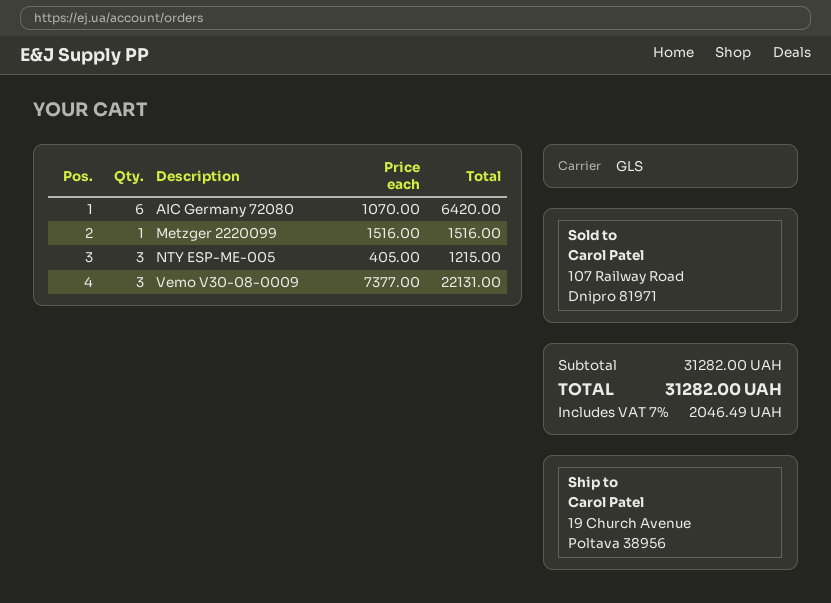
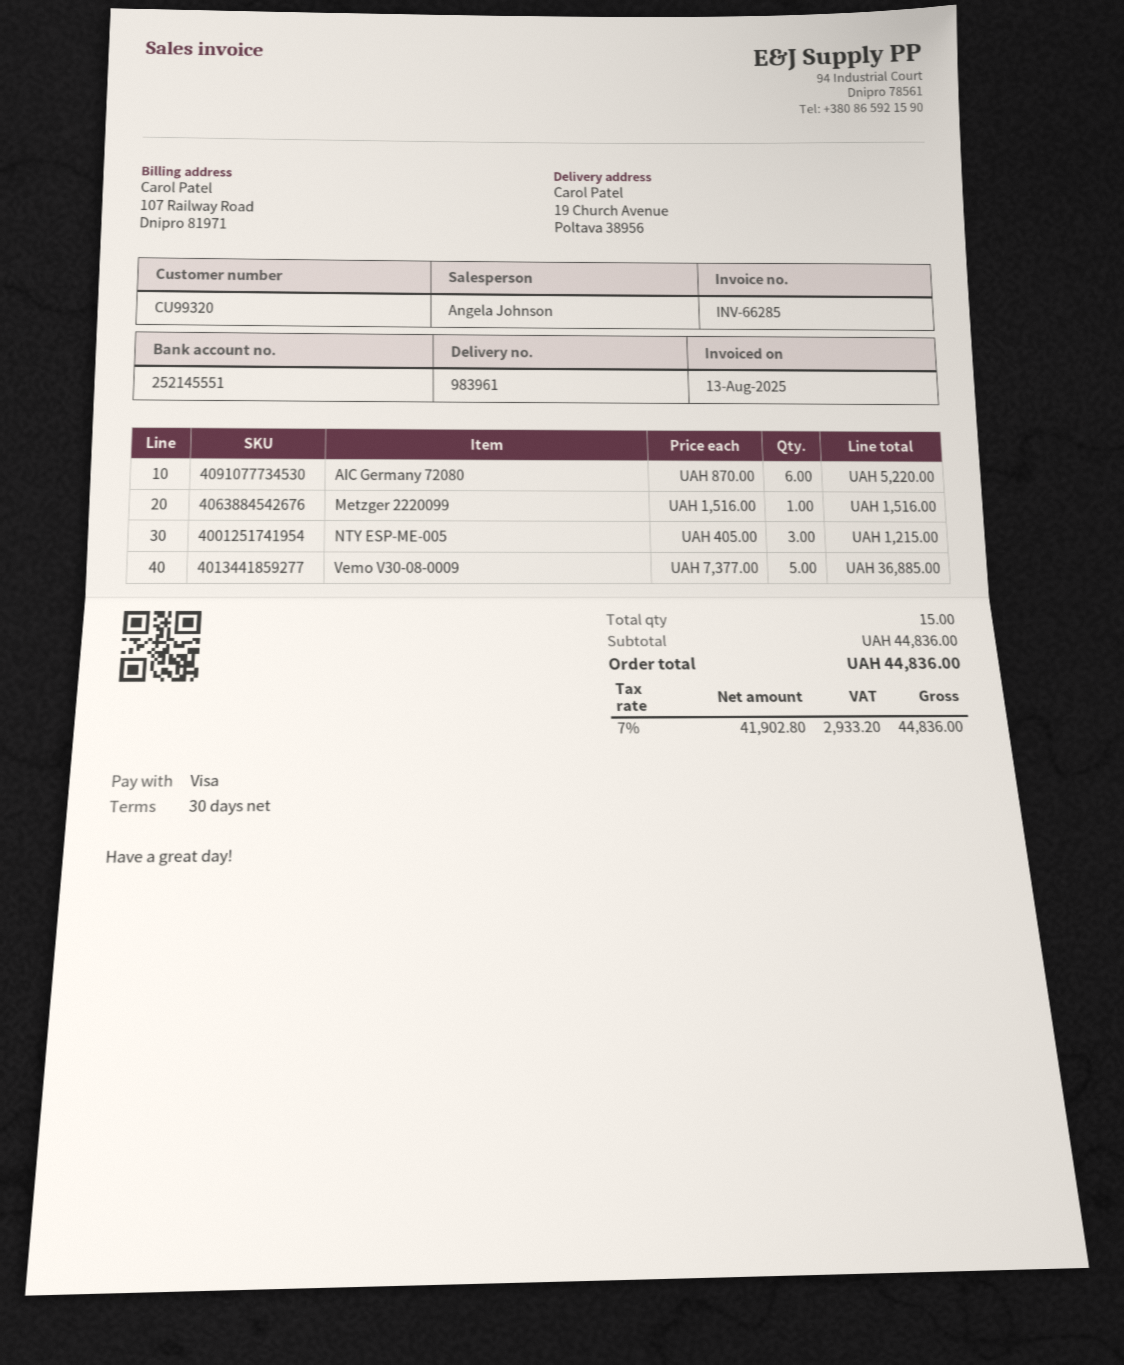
AIC Germany 72080: 6 x 1070.00 = 6420.00 -> 6 x 870.00 = 5220.00
Vemo V30-08-0009: 3 x 7377.00 = 22131.00 -> 5 x 7377.00 = 36885.00
subtotal: 31282.00 -> 44836.00
tax: 7% = 2046.49 -> 7% = 2933.20
total: 31282.00 -> 44836.00

